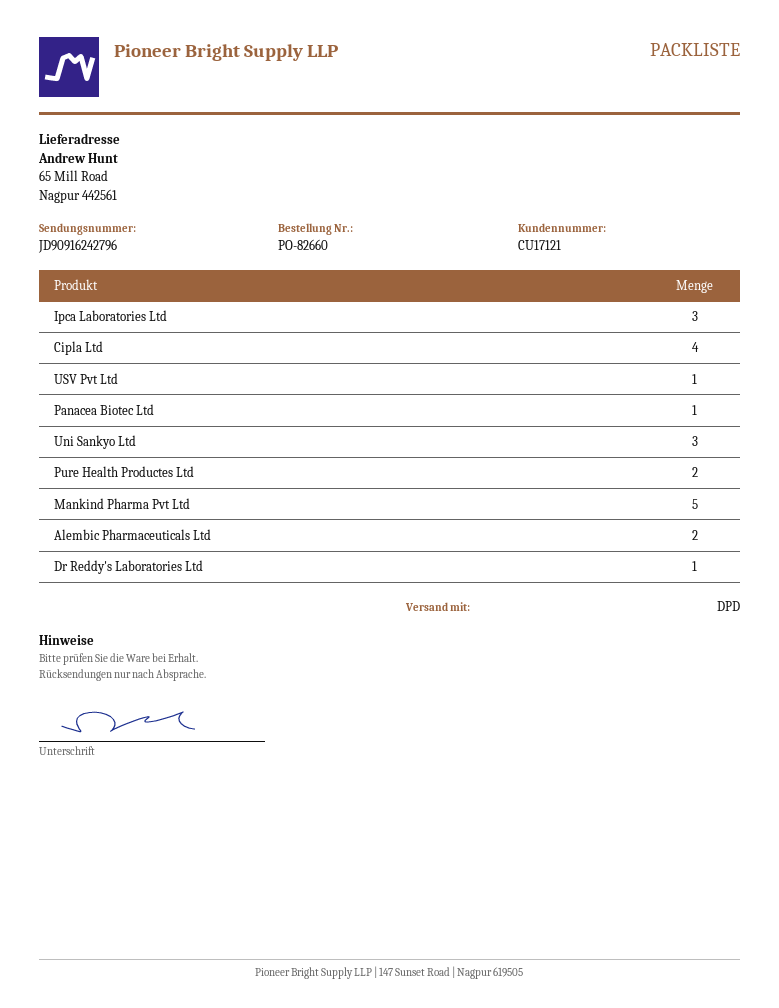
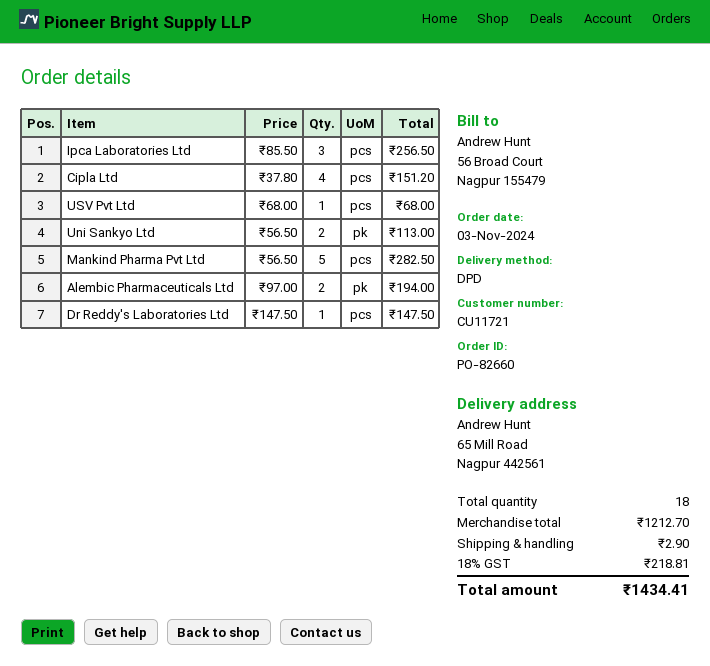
customer number: CU17121 -> CU11721
Panacea Biotec Ltd: 1 -> none
Uni Sankyo Ltd: 3 -> 2
Pure Health Productes Ltd: 2 -> none

